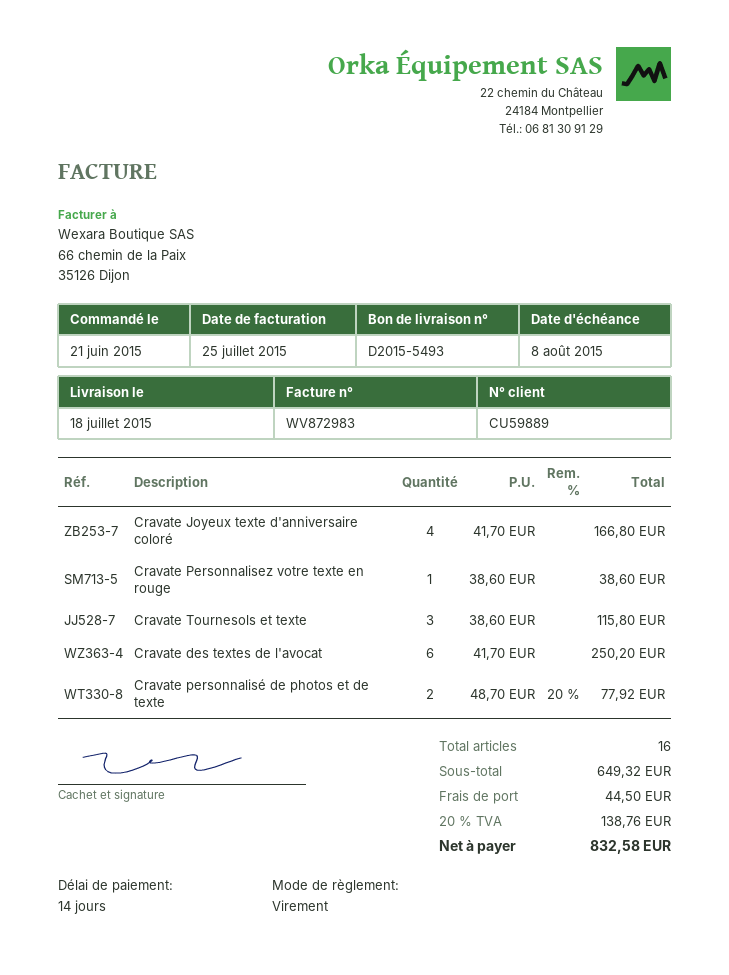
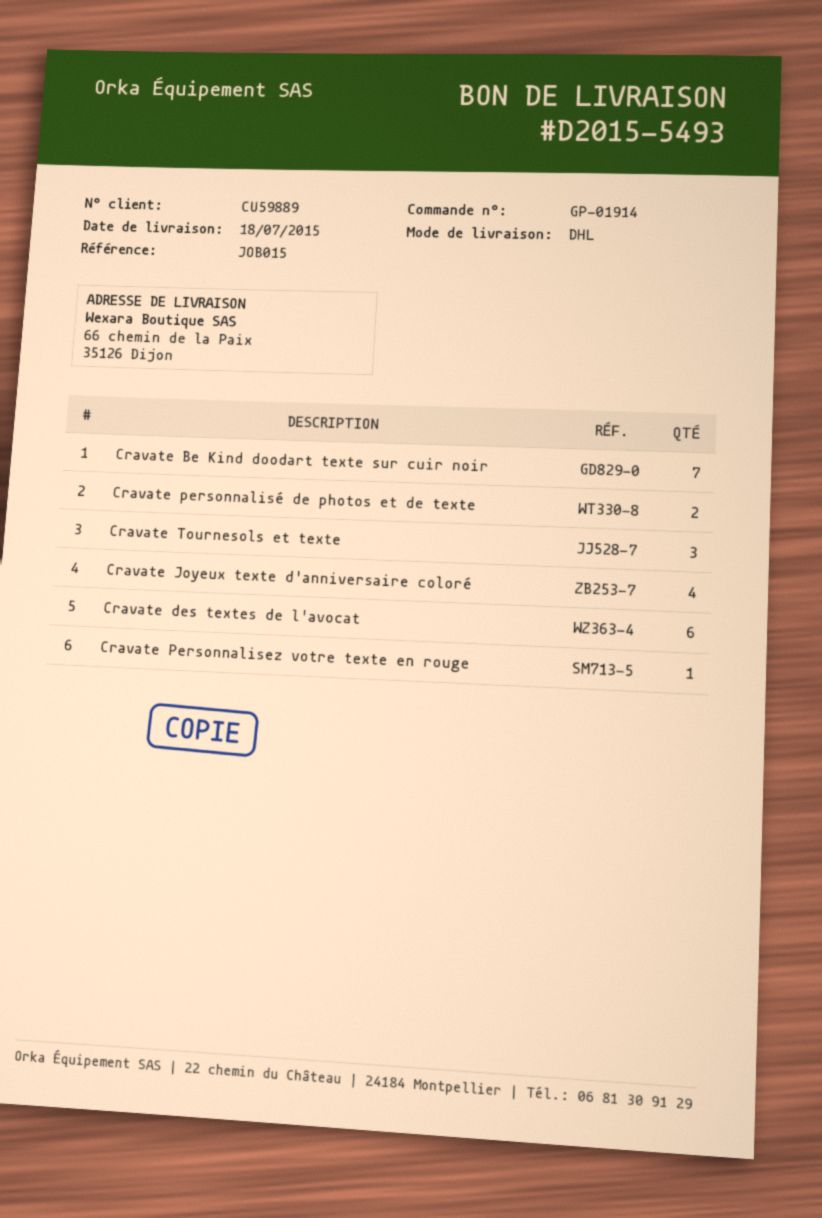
Cravate Be Kind doodart texte sur cuir noir: none -> 7

